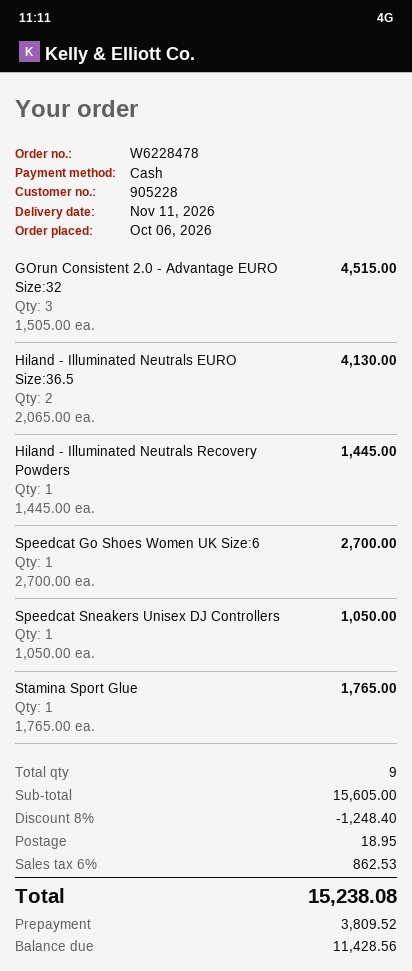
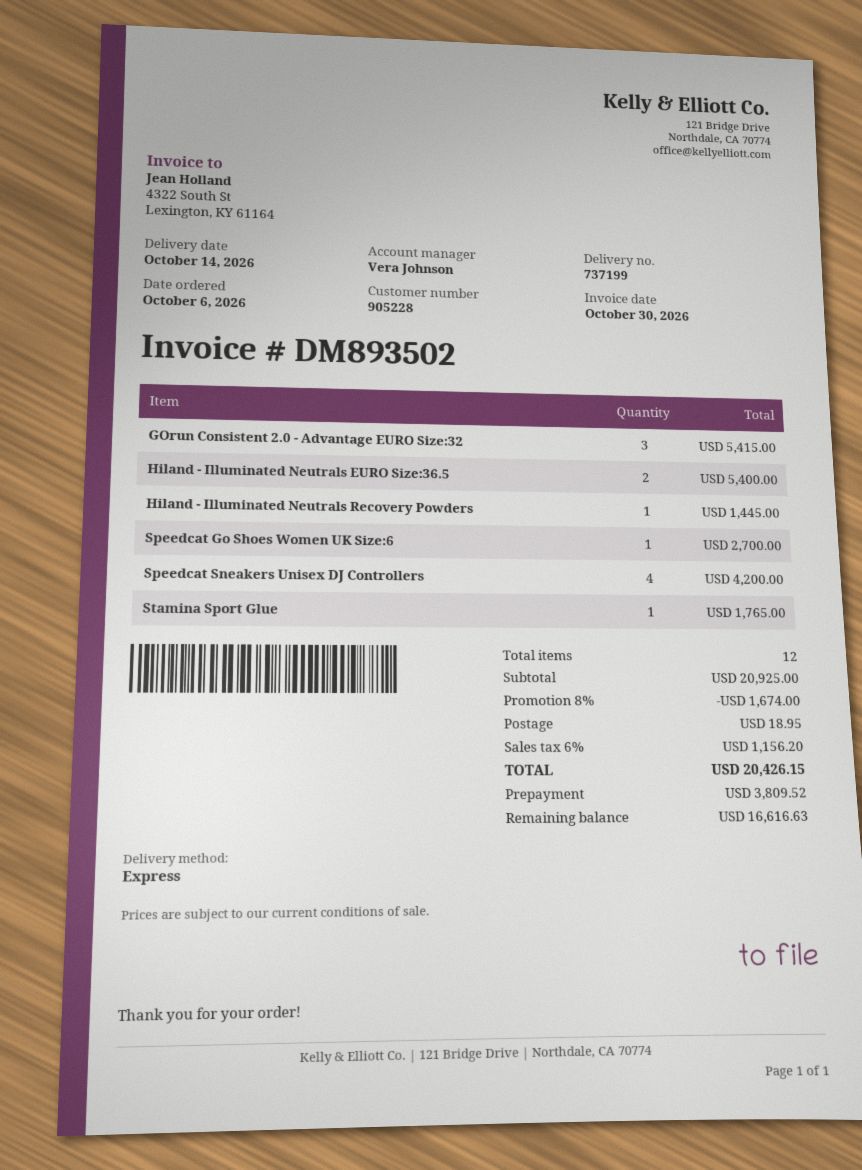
delivery date: 2026-11-11 -> 2026-10-14
GOrun Consistent 2.0 - Advantage EURO Size:32: 3 for 4515.00 -> 3 for 5415.00
Hiland - Illuminated Neutrals EURO Size:36.5: 2 for 4130.00 -> 2 for 5400.00
Speedcat Sneakers Unisex DJ Controllers: 1 for 1050.00 -> 4 for 4200.00
total quantity: 9 -> 12
subtotal: 15605.00 -> 20925.00
discount: 8% = 1248.40 -> 8% = 1674.00
tax: 6% = 862.53 -> 6% = 1156.20
total: 15238.08 -> 20426.15
balance: 11428.56 -> 16616.63

